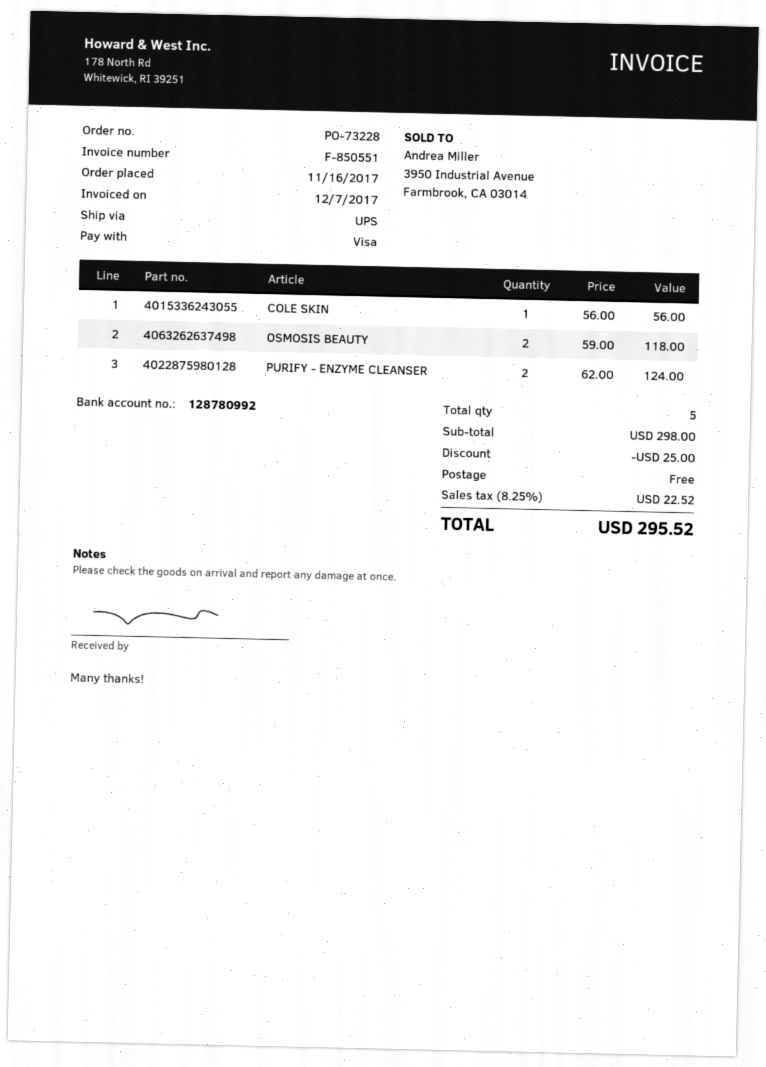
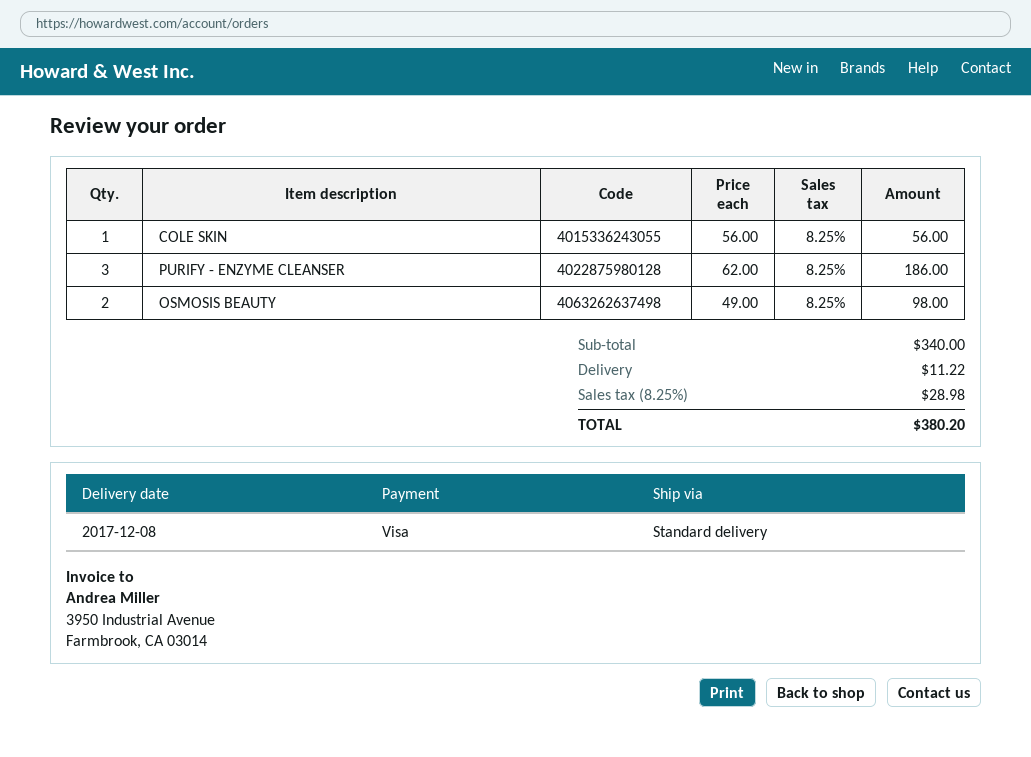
shipping method: UPS -> standard
OSMOSIS BEAUTY: 2 x 59.00 = 118.00 -> 2 x 49.00 = 98.00
PURIFY - ENZYME CLEANSER: 2 x 62.00 = 124.00 -> 3 x 62.00 = 186.00
subtotal: 298.00 -> 340.00
discount: 25.00 -> none
shipping: 0.00 -> 11.22
tax: 8.25% = 22.52 -> 8.25% = 28.98
total: 295.52 -> 380.20

